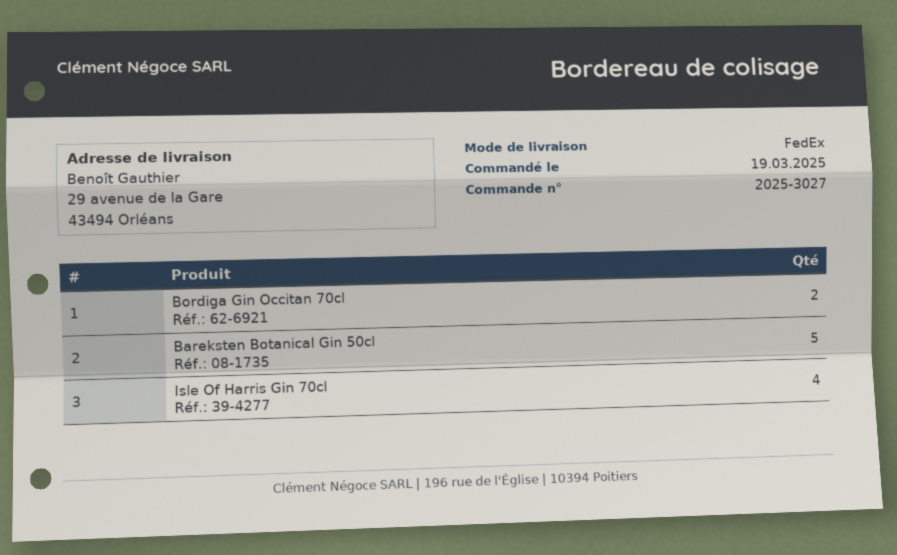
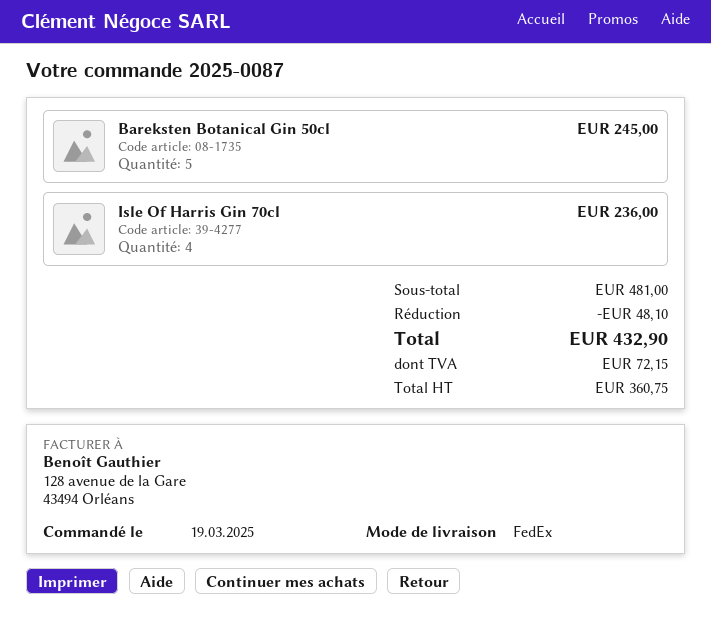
order number: 2025-3027 -> 2025-0087
Bordiga Gin Occitan 70cl: 2 -> none

